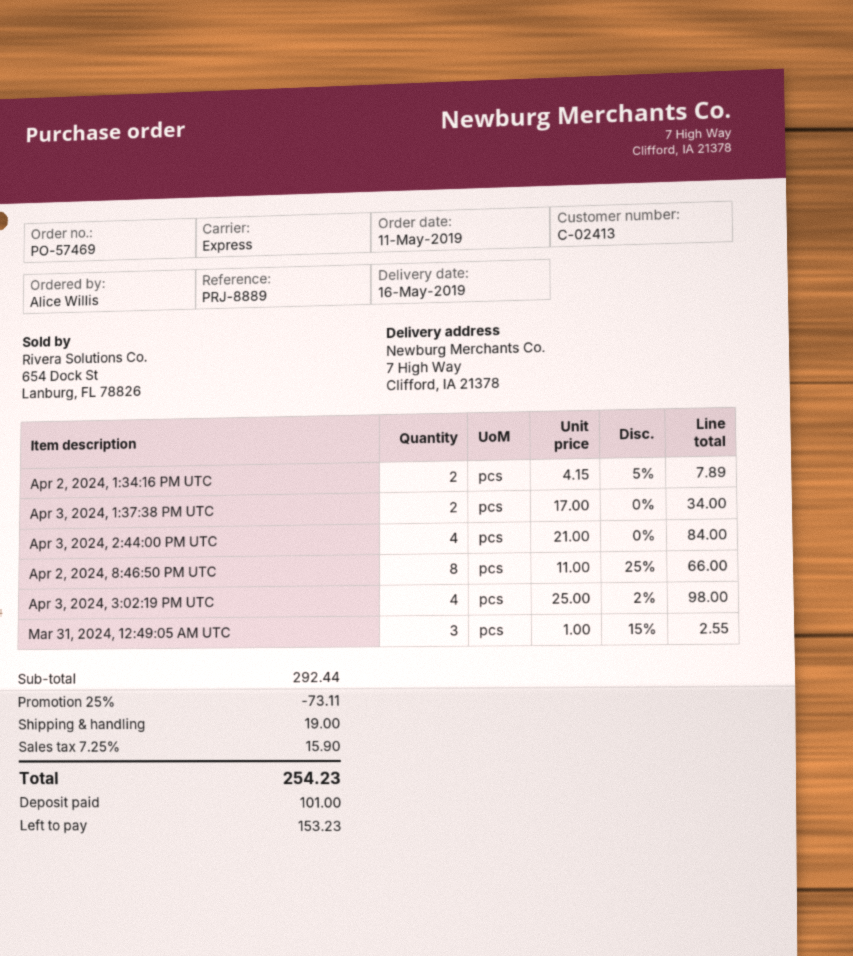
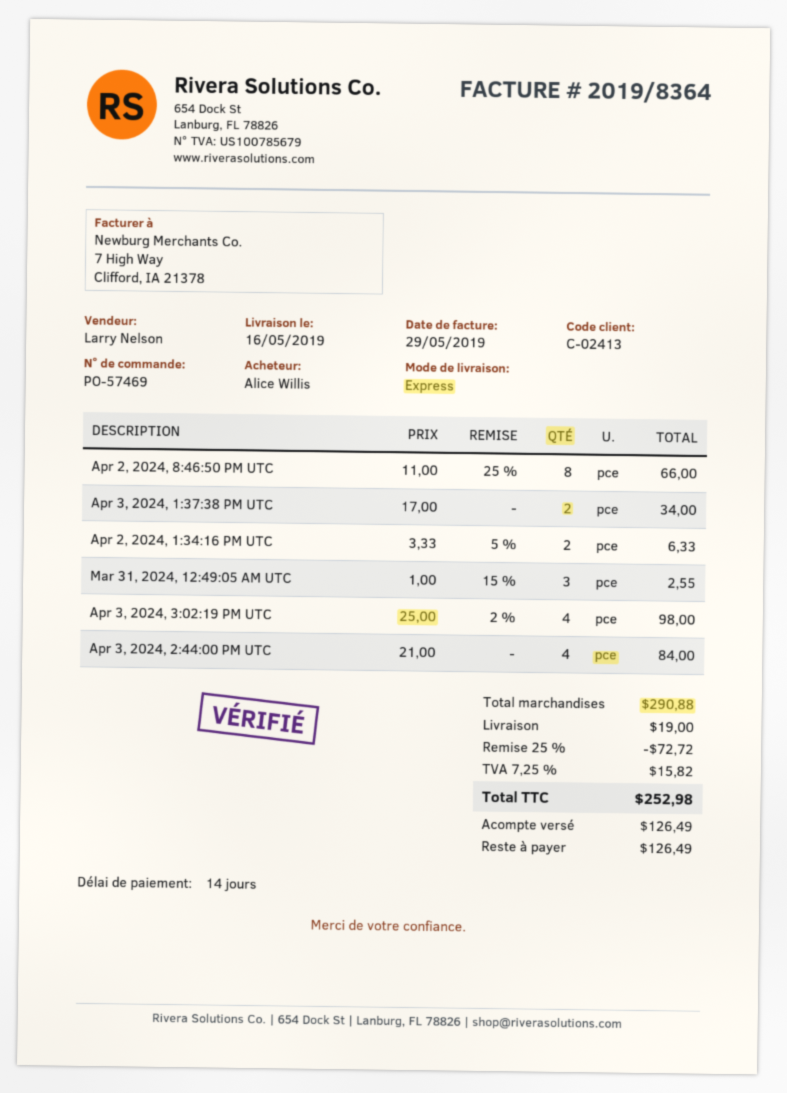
Apr 2, 2024, 1:34:16 PM UTC: 2 x 4.15 - 5% = 7.89 -> 2 x 3.33 - 5% = 6.33
subtotal: 292.44 -> 290.88
discount: 25% = 73.11 -> 25% = 72.72
tax: 7.25% = 15.90 -> 7.25% = 15.82
total: 254.23 -> 252.98
deposit: 101.00 -> 126.49
balance: 153.23 -> 126.49

